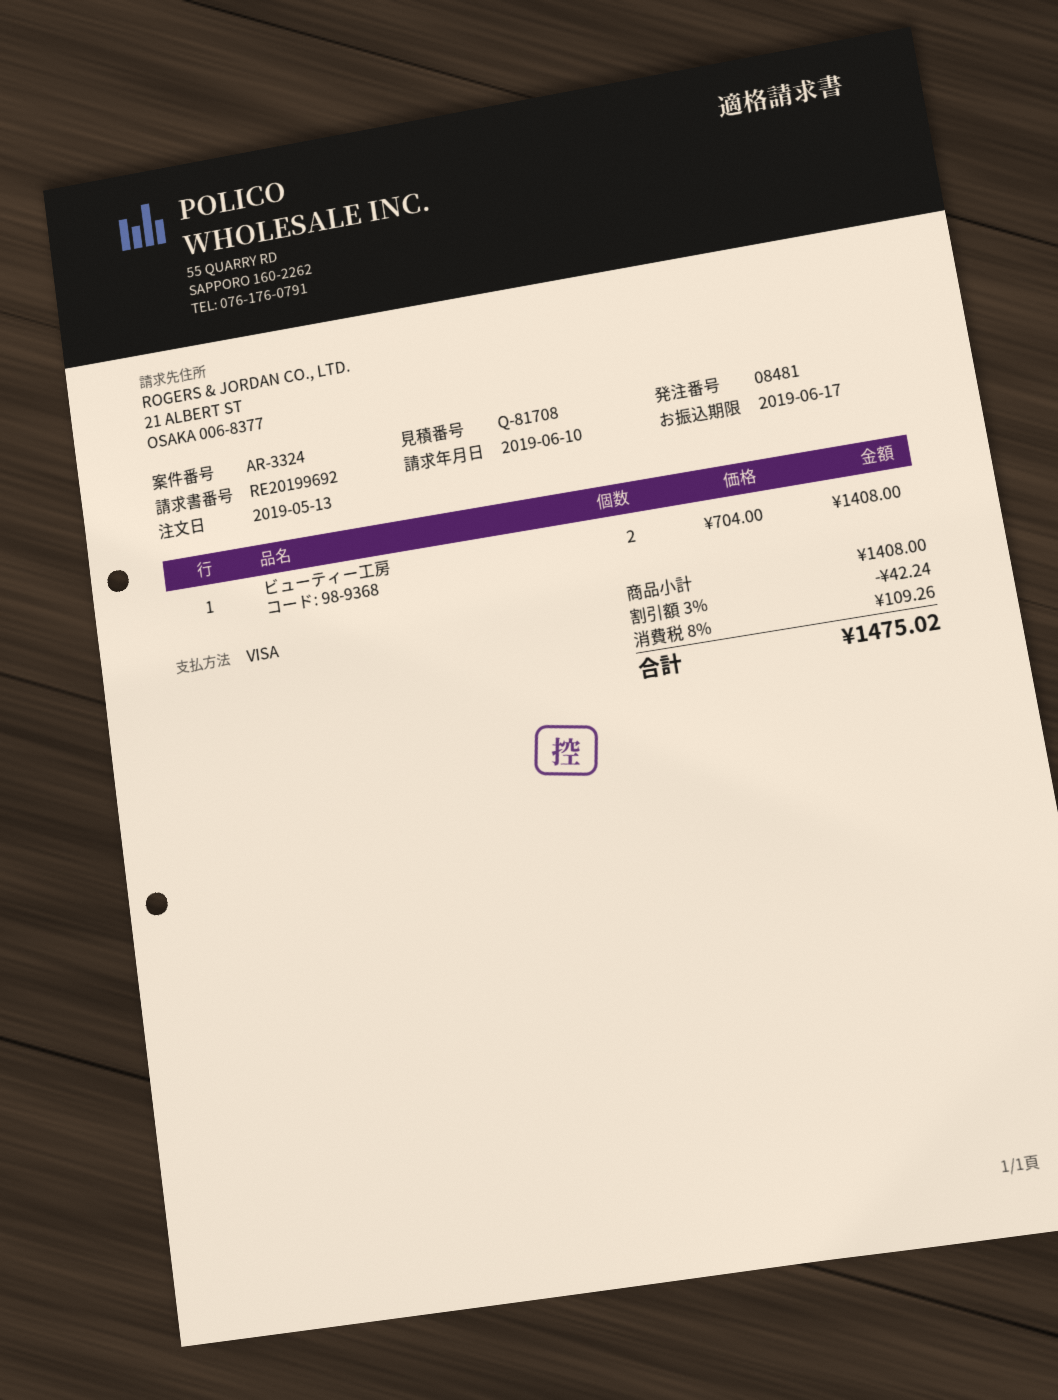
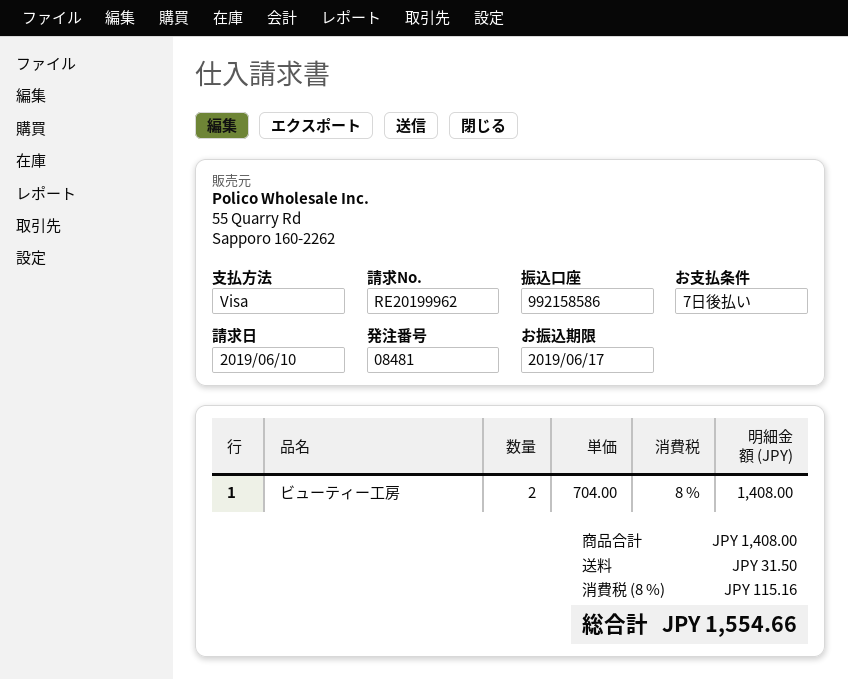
invoice number: RE20199692 -> RE20199962
discount: 3% = 42.24 -> none
shipping: none -> 31.50
tax: 8% = 109.26 -> 8% = 115.16
total: 1475.02 -> 1554.66

